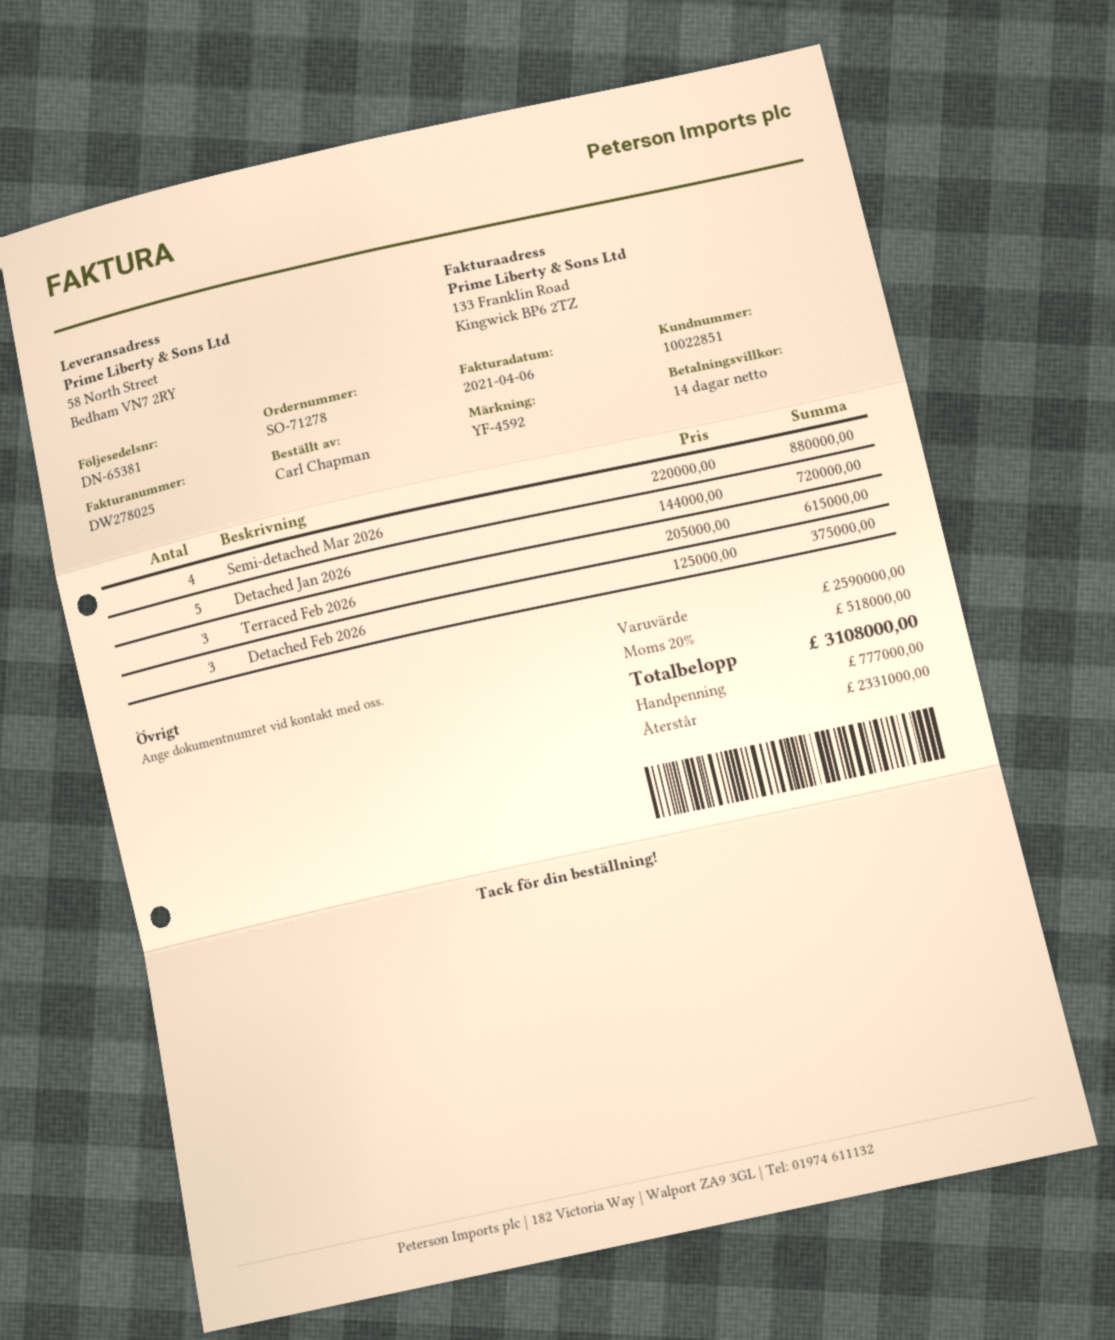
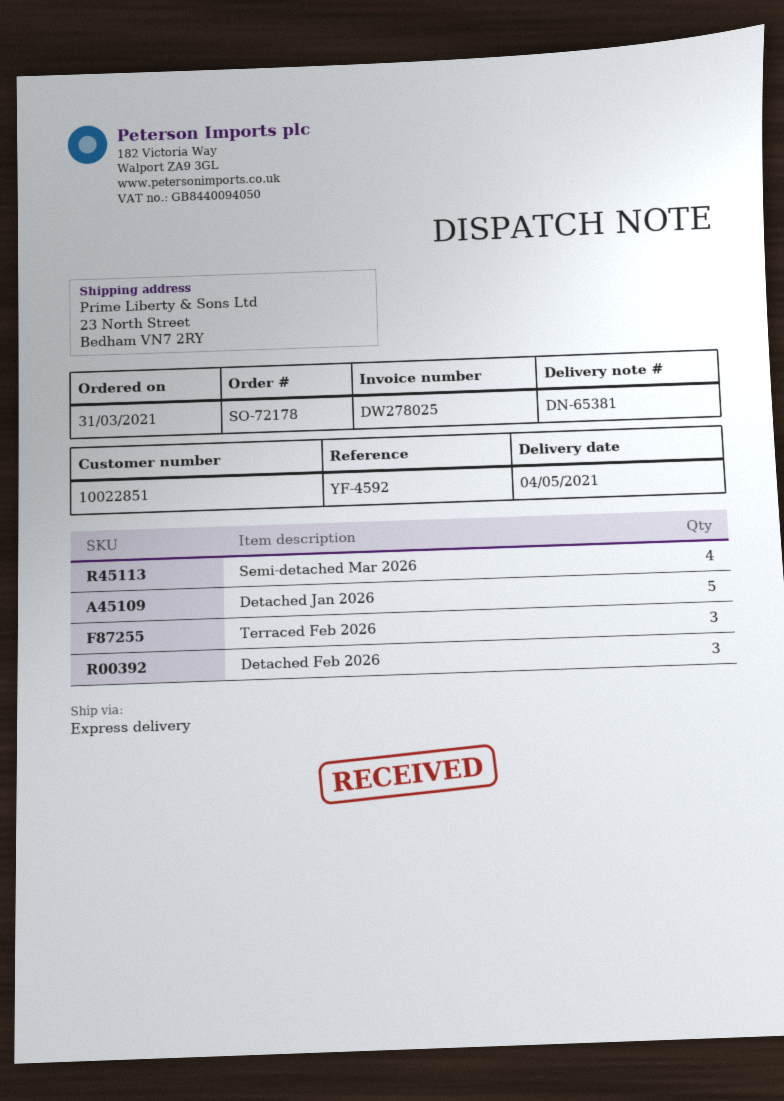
order number: SO-71278 -> SO-72178
ship to: 58 North Street, Bedham VN7 2RY -> 23 North Street, Bedham VN7 2RY

